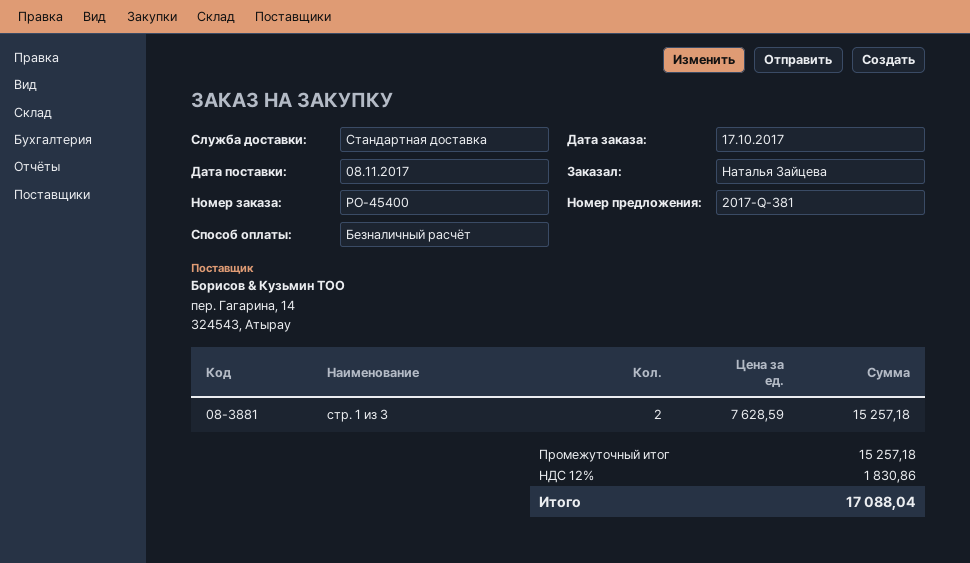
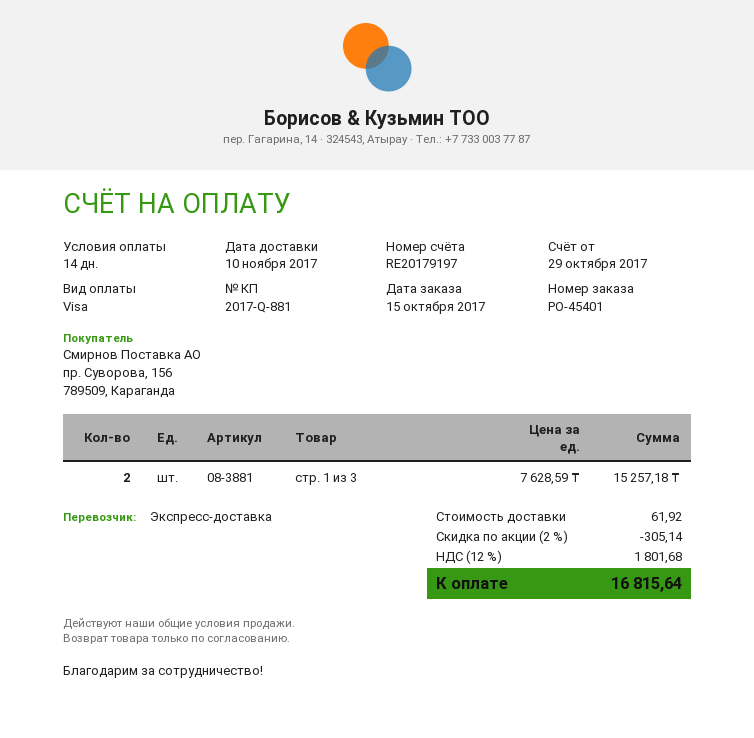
quote number: 2017-Q-381 -> 2017-Q-881
order number: PO-45400 -> PO-45401
order date: 2017-10-17 -> 2017-10-15
delivery date: 2017-11-08 -> 2017-11-10
payment method: bank transfer -> Visa
shipping method: standard -> express
discount: none -> 2% = 305.14
shipping: none -> 61.92
tax: 12% = 1830.86 -> 12% = 1801.68
total: 17088.04 -> 16815.64

